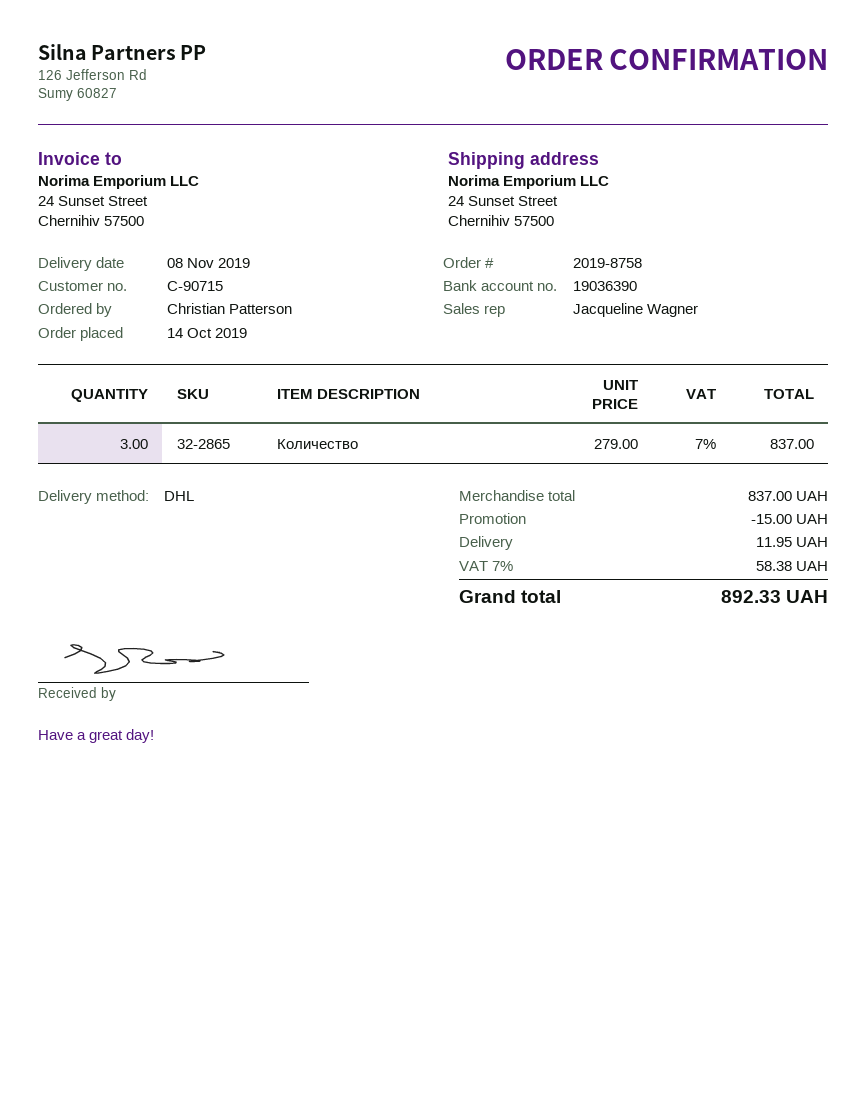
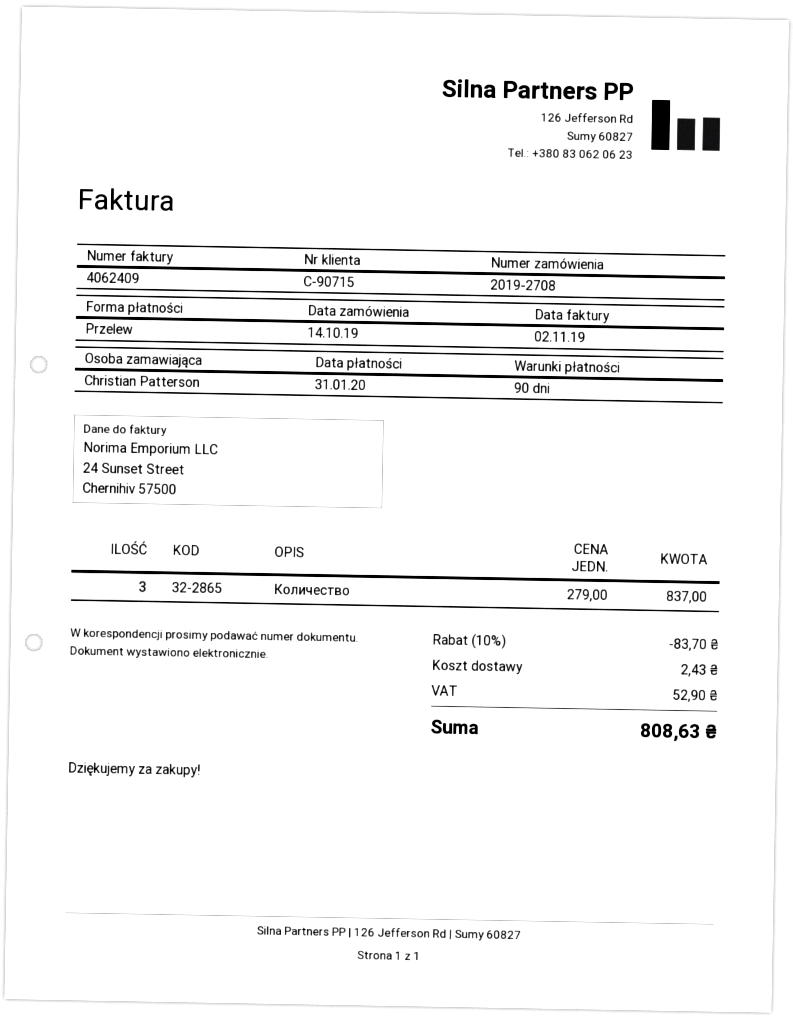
order number: 2019-8758 -> 2019-2708
discount: 15.00 -> 83.70
shipping: 11.95 -> 2.43
tax: 58.38 -> 52.90
total: 892.33 -> 808.63

